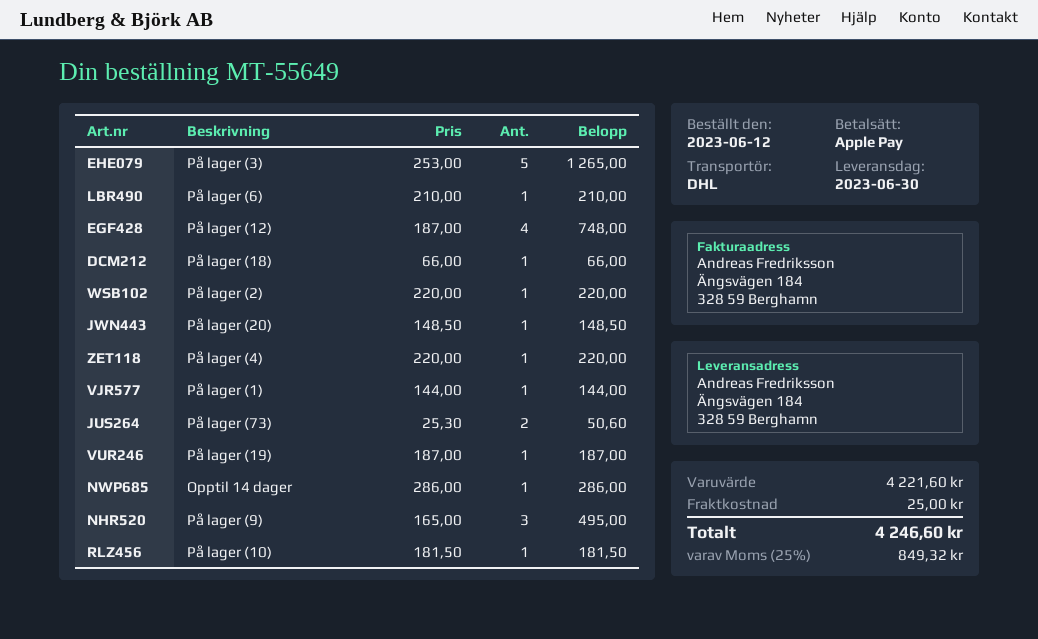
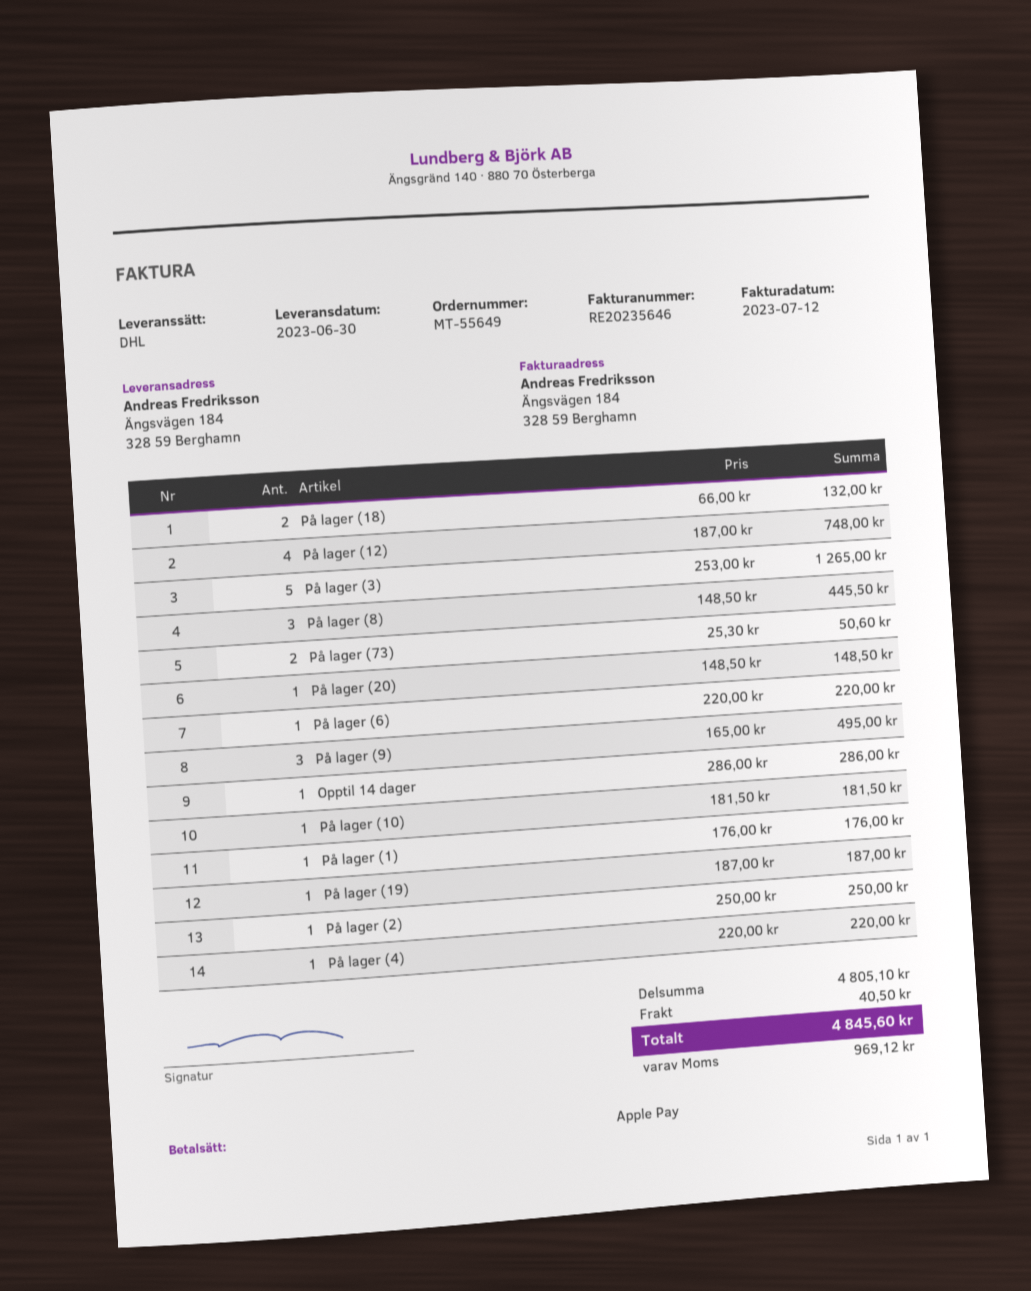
På lager (6): 1 x 210.00 = 210.00 -> 1 x 220.00 = 220.00
På lager (18): 1 x 66.00 = 66.00 -> 2 x 66.00 = 132.00
På lager (2): 1 x 220.00 = 220.00 -> 1 x 250.00 = 250.00
På lager (1): 1 x 144.00 = 144.00 -> 1 x 176.00 = 176.00
På lager (8): none -> 3 x 148.50 = 445.50
subtotal: 4221.60 -> 4805.10
shipping: 25.00 -> 40.50
tax: 849.32 -> 969.12
total: 4246.60 -> 4845.60

